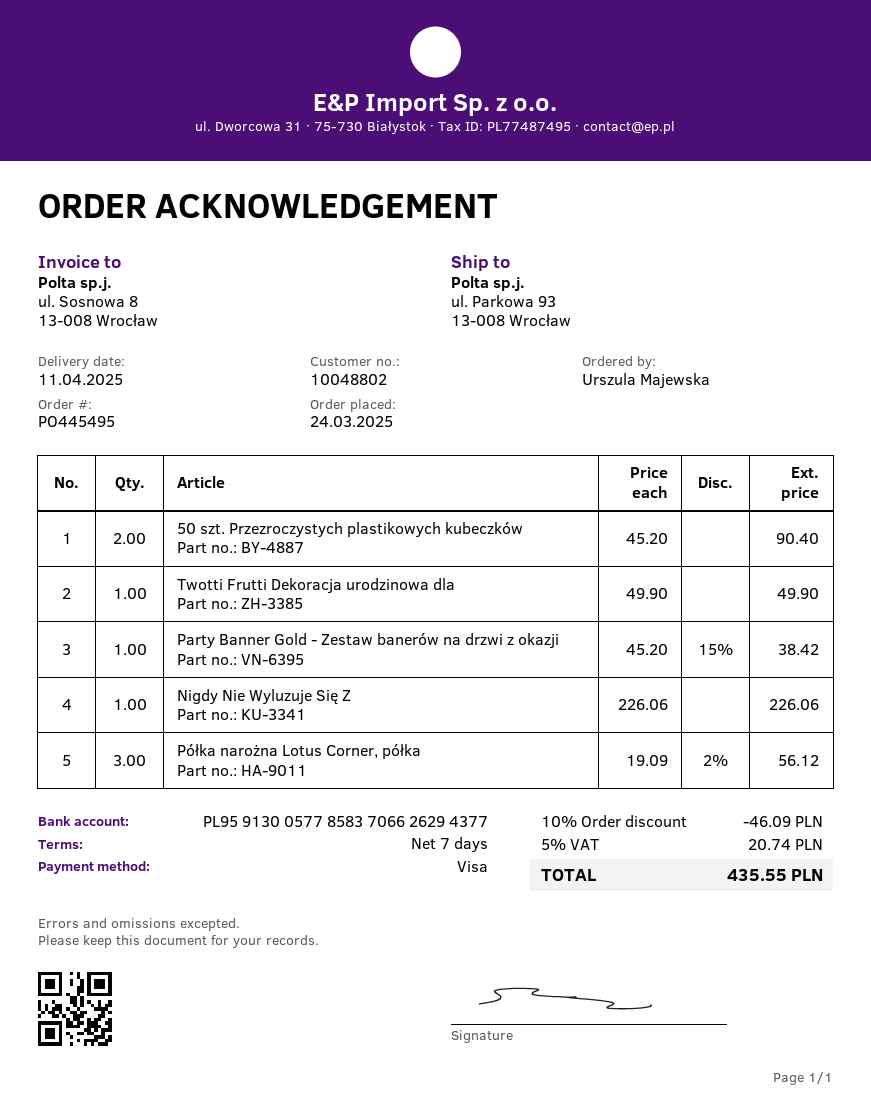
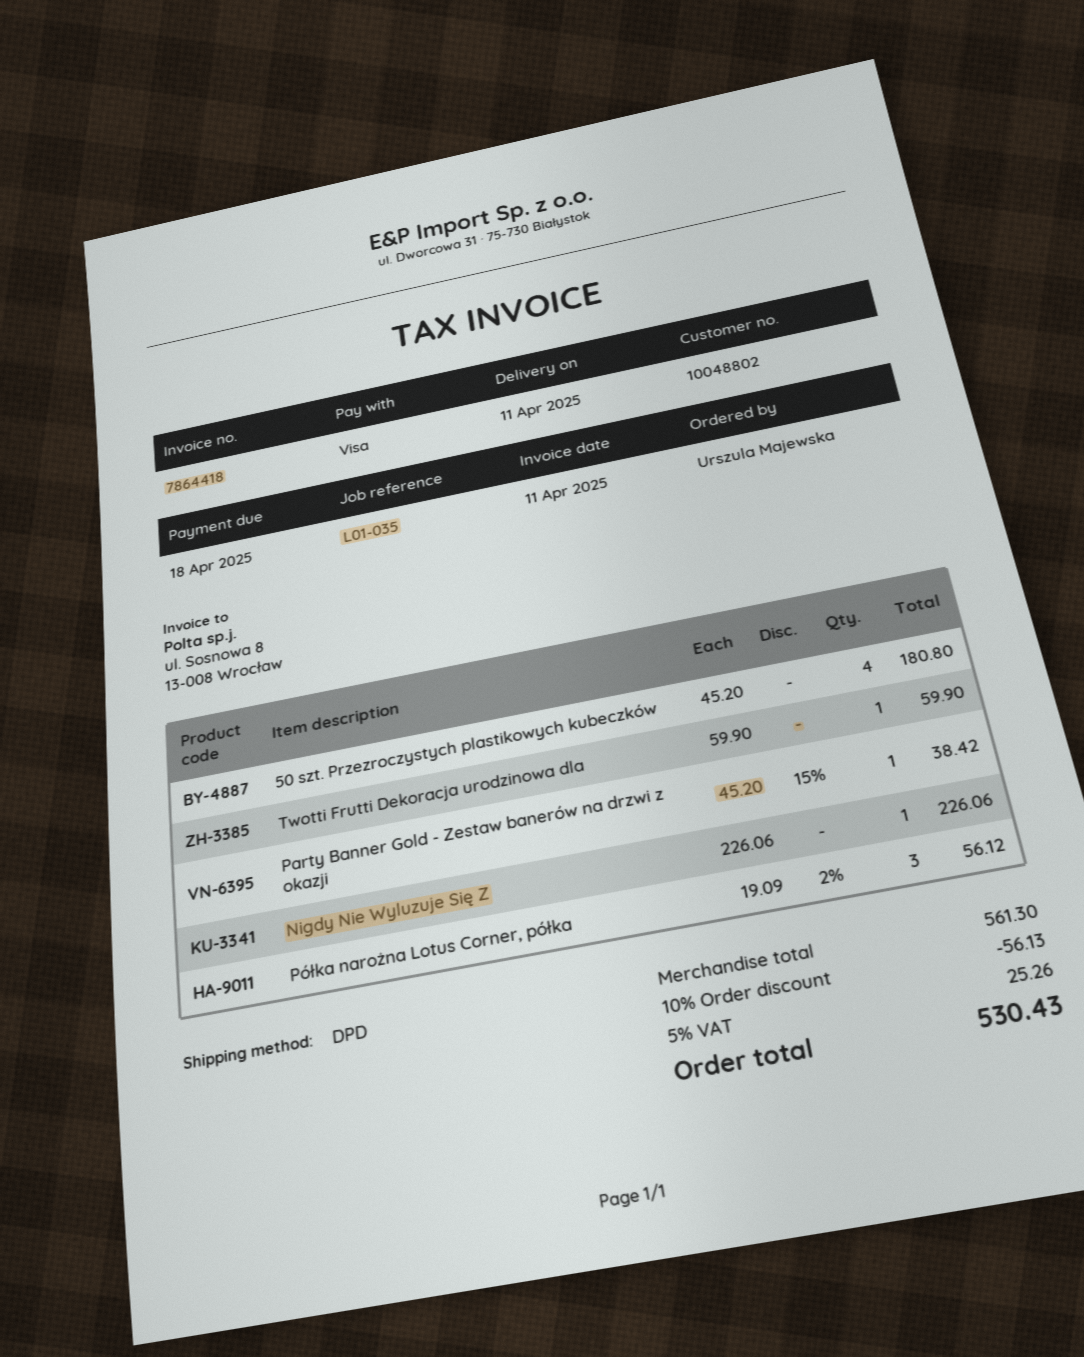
50 szt. Przezroczystych plastikowych kubeczków: 2 x 45.20 = 90.40 -> 4 x 45.20 = 180.80
Twotti Frutti Dekoracja urodzinowa dla: 1 x 49.90 = 49.90 -> 1 x 59.90 = 59.90
discount: 10% = 46.09 -> 10% = 56.13
tax: 5% = 20.74 -> 5% = 25.26
total: 435.55 -> 530.43

